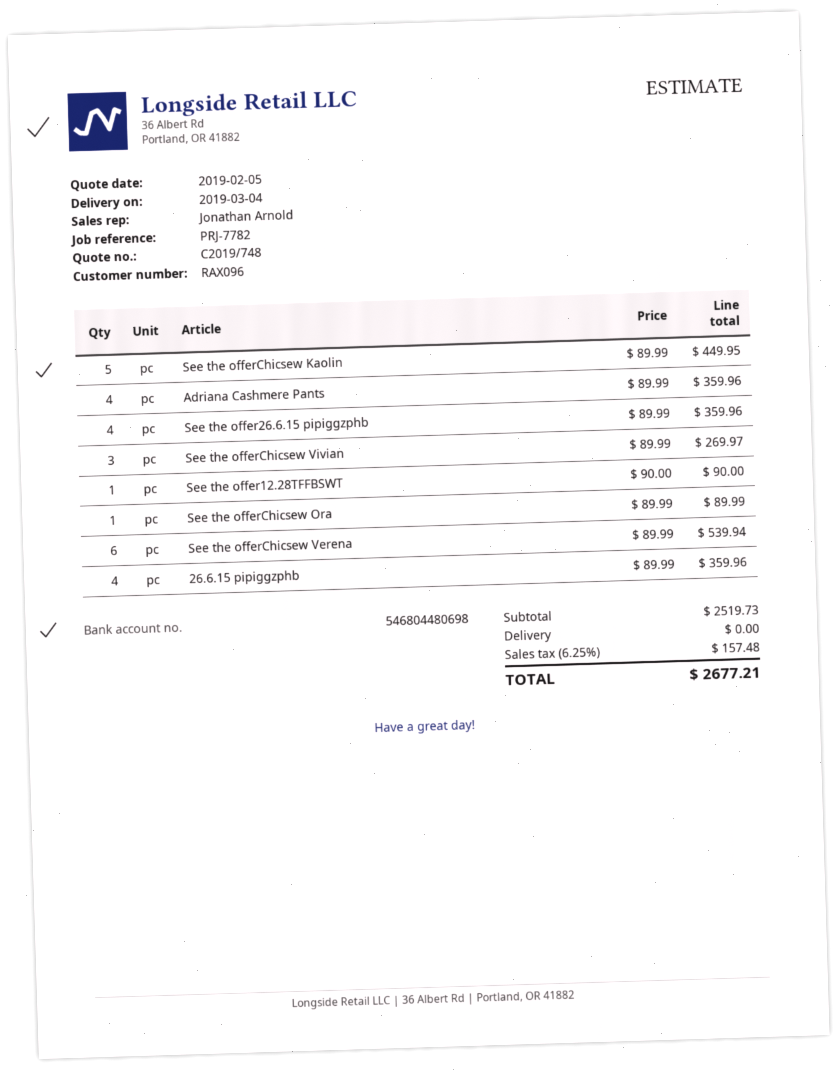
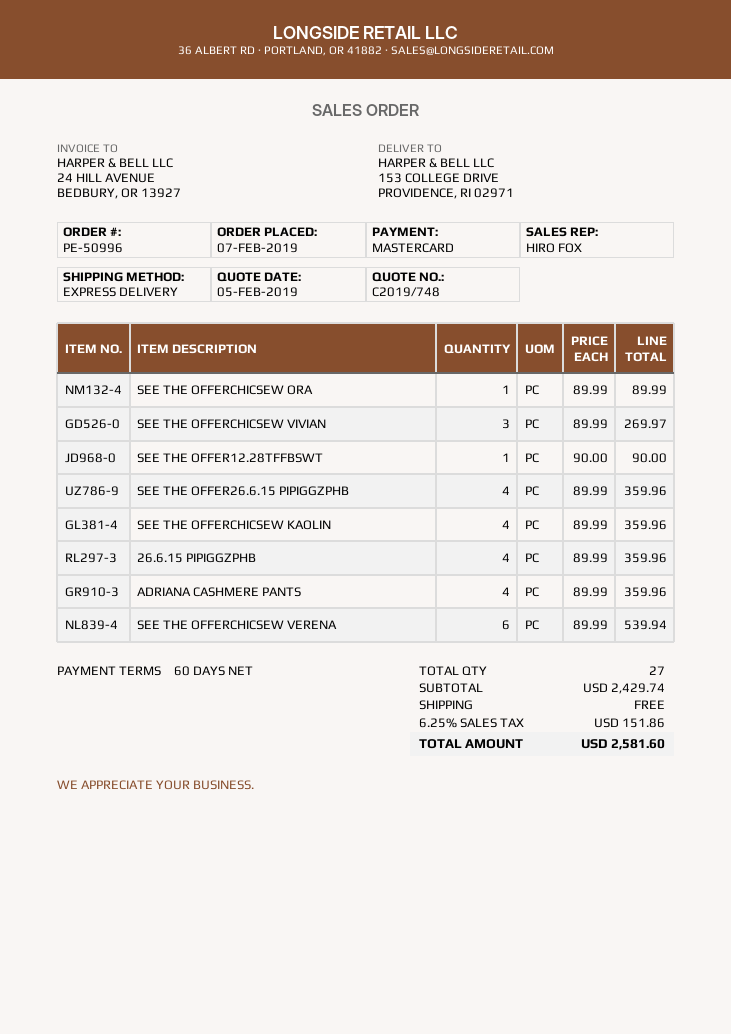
sales rep: Jonathan Arnold -> HIRO FOX
See the offerChicsew Kaolin: 5 x 89.99 = 449.95 -> 4 x 89.99 = 359.96
subtotal: 2519.73 -> 2429.74
tax: 6.25% = 157.48 -> 6.25% = 151.86
total: 2677.21 -> 2581.60

